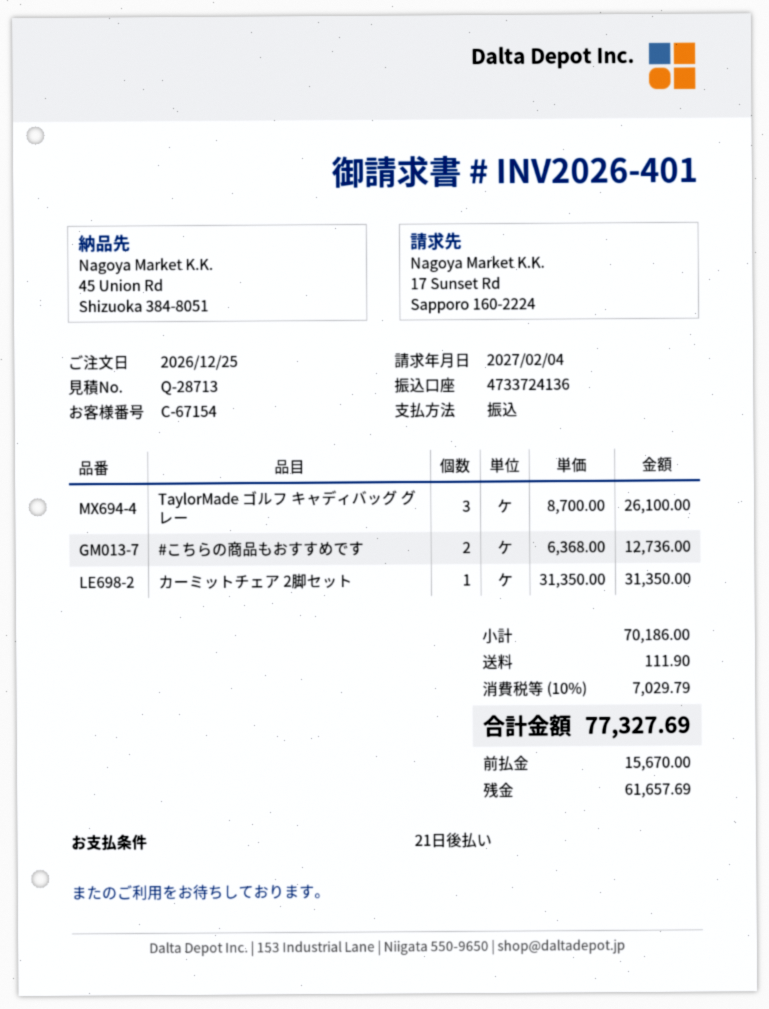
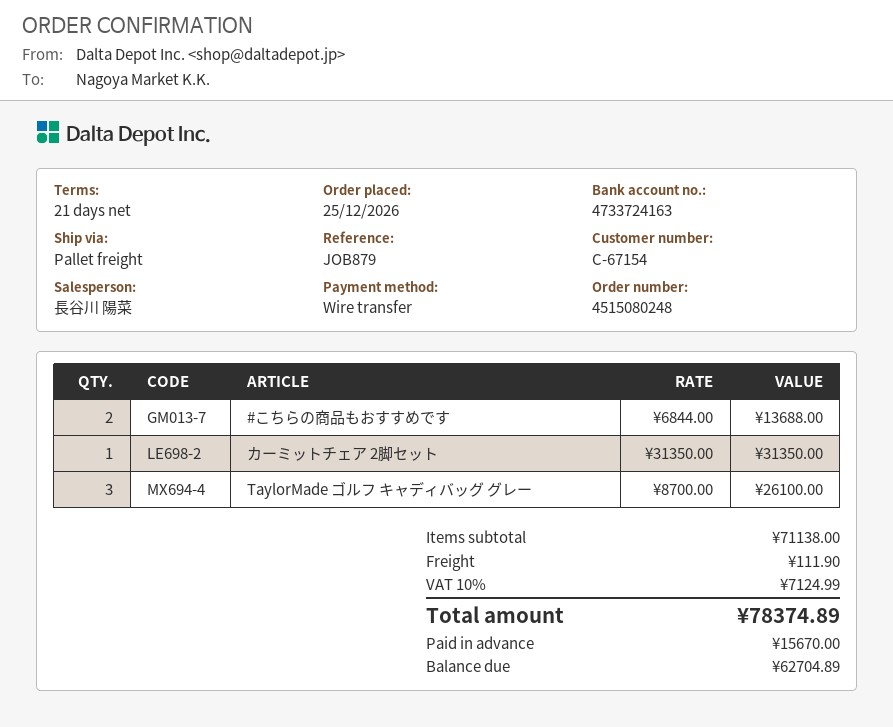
bank account: 4733724136 -> 4733724163
#こちらの商品もおすすめです: 2 x 6368.00 = 12736.00 -> 2 x 6844.00 = 13688.00
subtotal: 70186.00 -> 71138.00
tax: 10% = 7029.79 -> 10% = 7124.99
total: 77327.69 -> 78374.89
balance: 61657.69 -> 62704.89

